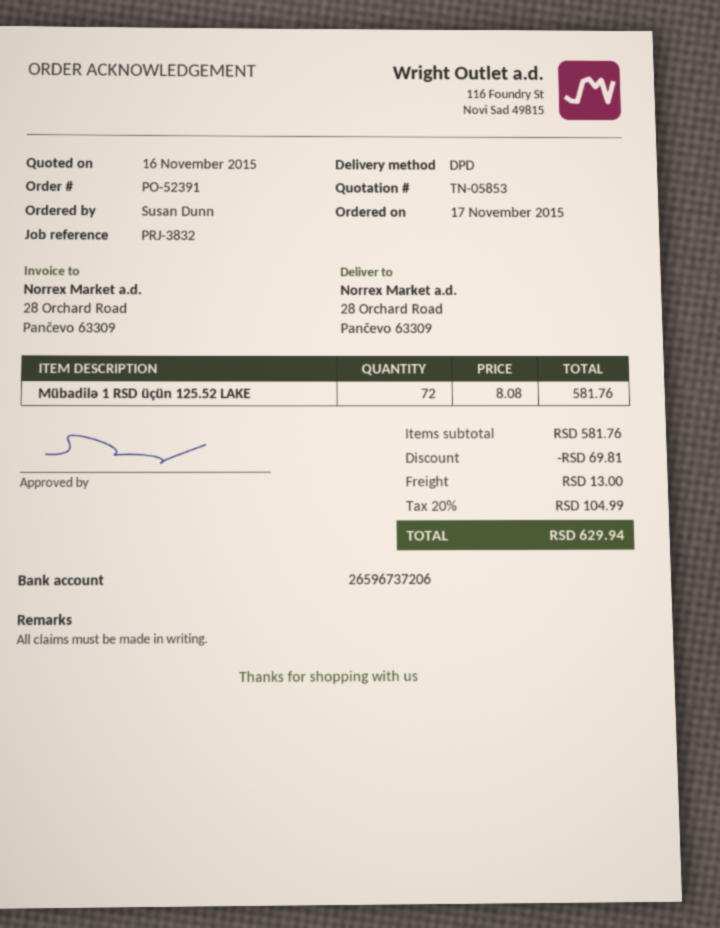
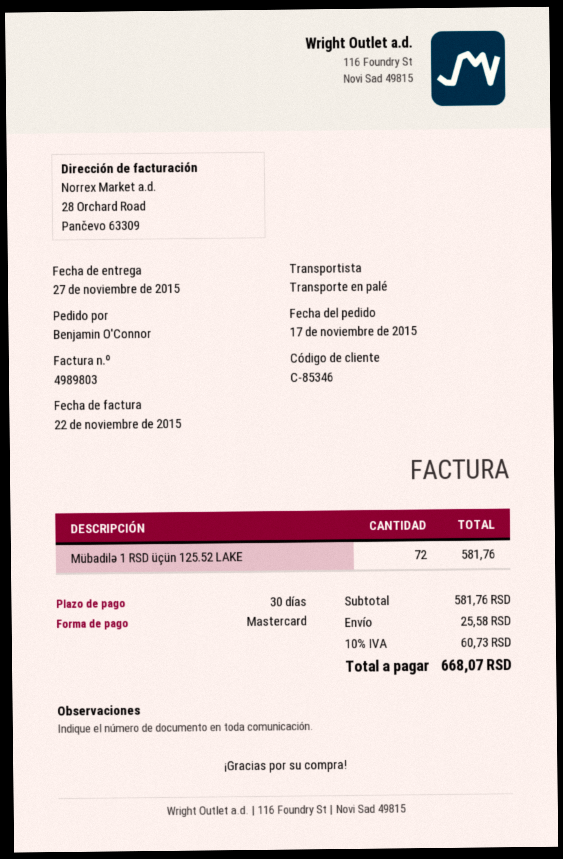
ordered by: Susan Dunn -> Benjamin O'Connor
shipping method: DPD -> pallet freight
discount: 69.81 -> none
shipping: 13.00 -> 25.58
tax: 20% = 104.99 -> 10% = 60.73
total: 629.94 -> 668.07

